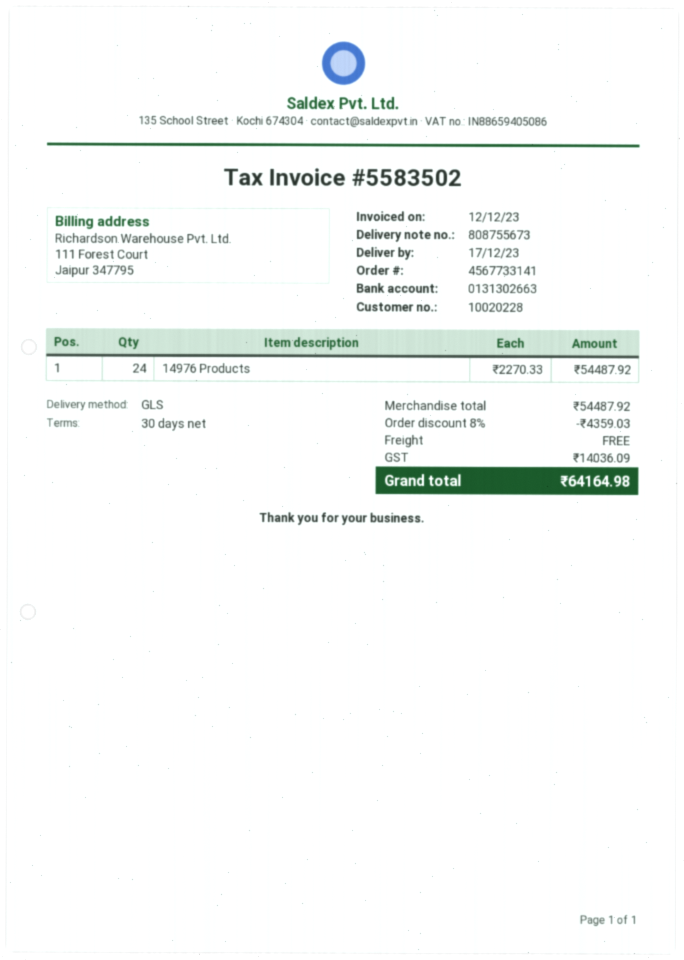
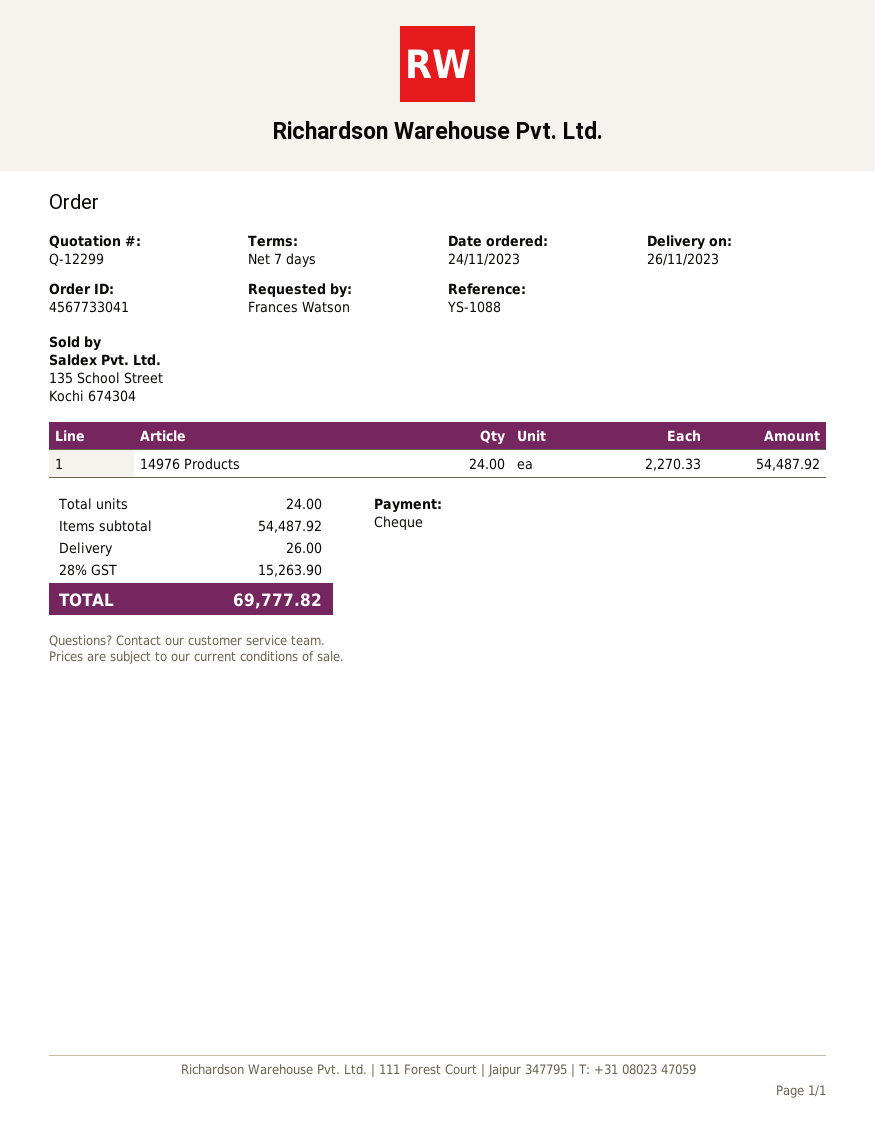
order number: 4567733141 -> 4567733041
delivery date: 2023-12-17 -> 2023-11-26
payment terms: 30 days -> 7 days
discount: 8% = 4359.03 -> none
shipping: 0.00 -> 26.00
tax: 14036.09 -> 15263.90
total: 64164.98 -> 69777.82

